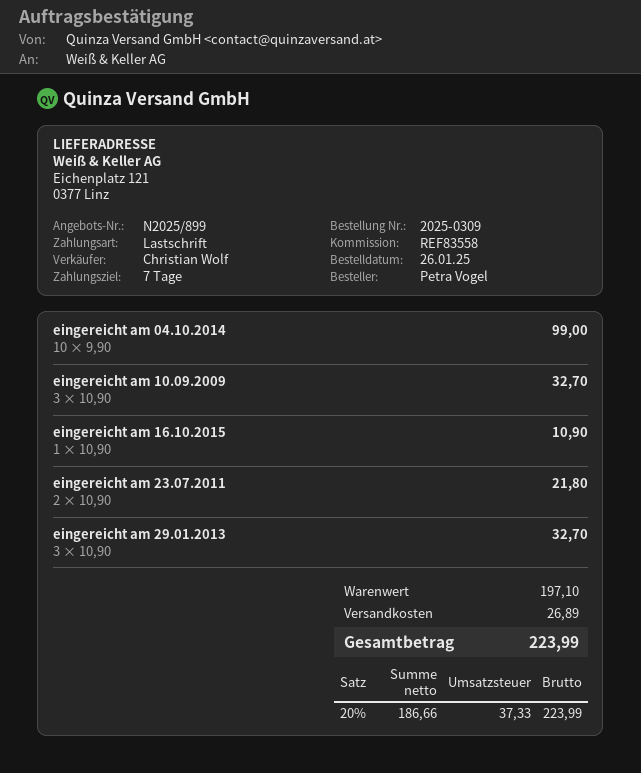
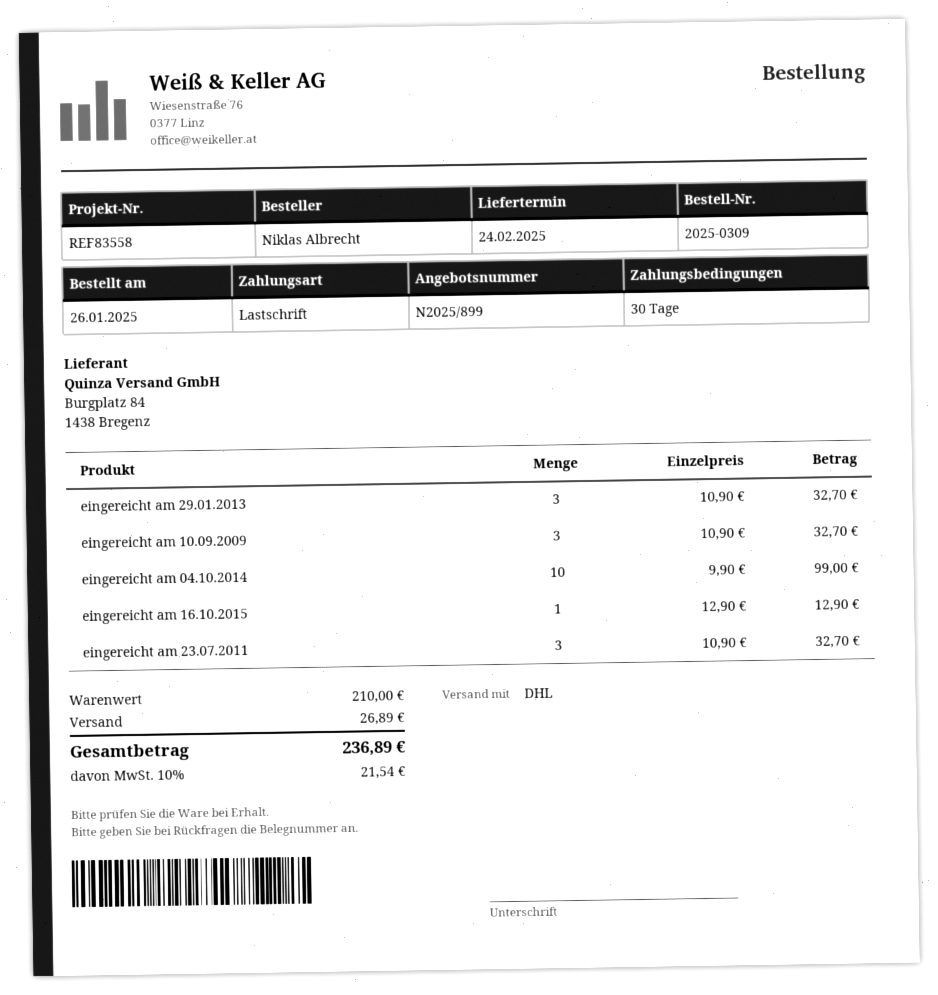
payment terms: 7 days -> 30 days
ordered by: Petra Vogel -> Niklas Albrecht
eingereicht am 16.10.2015: 1 x 10.90 = 10.90 -> 1 x 12.90 = 12.90
eingereicht am 23.07.2011: 2 x 10.90 = 21.80 -> 3 x 10.90 = 32.70
subtotal: 197.10 -> 210.00
tax: 20% = 37.33 -> 10% = 21.54
total: 223.99 -> 236.89

